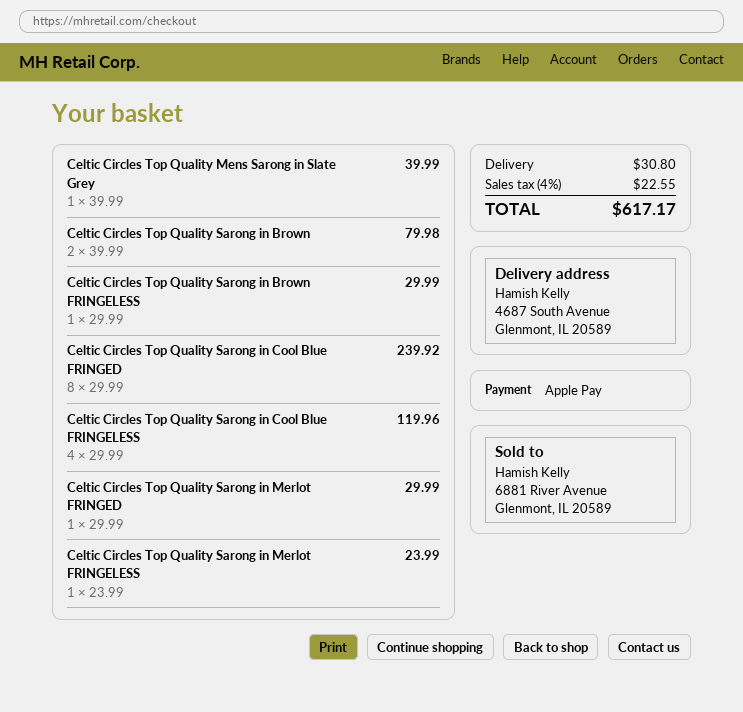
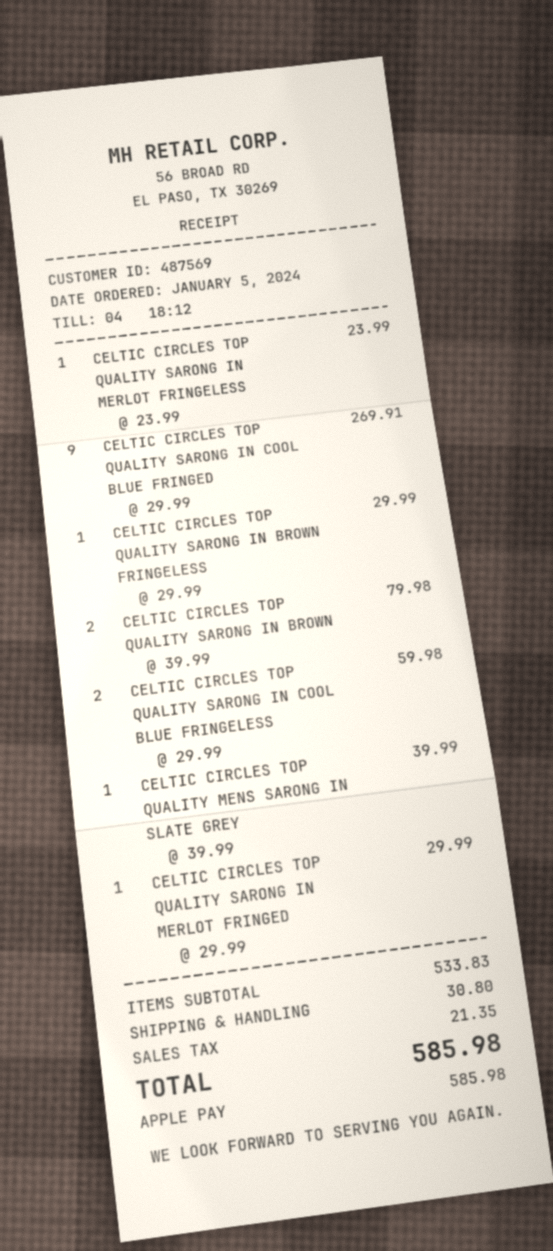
Celtic Circles Top Quality Sarong in Cool Blue FRINGED: 8 x 29.99 = 239.92 -> 9 x 29.99 = 269.91
Celtic Circles Top Quality Sarong in Cool Blue FRINGELESS: 4 x 29.99 = 119.96 -> 2 x 29.99 = 59.98
tax: 22.55 -> 21.35
total: 617.17 -> 585.98

